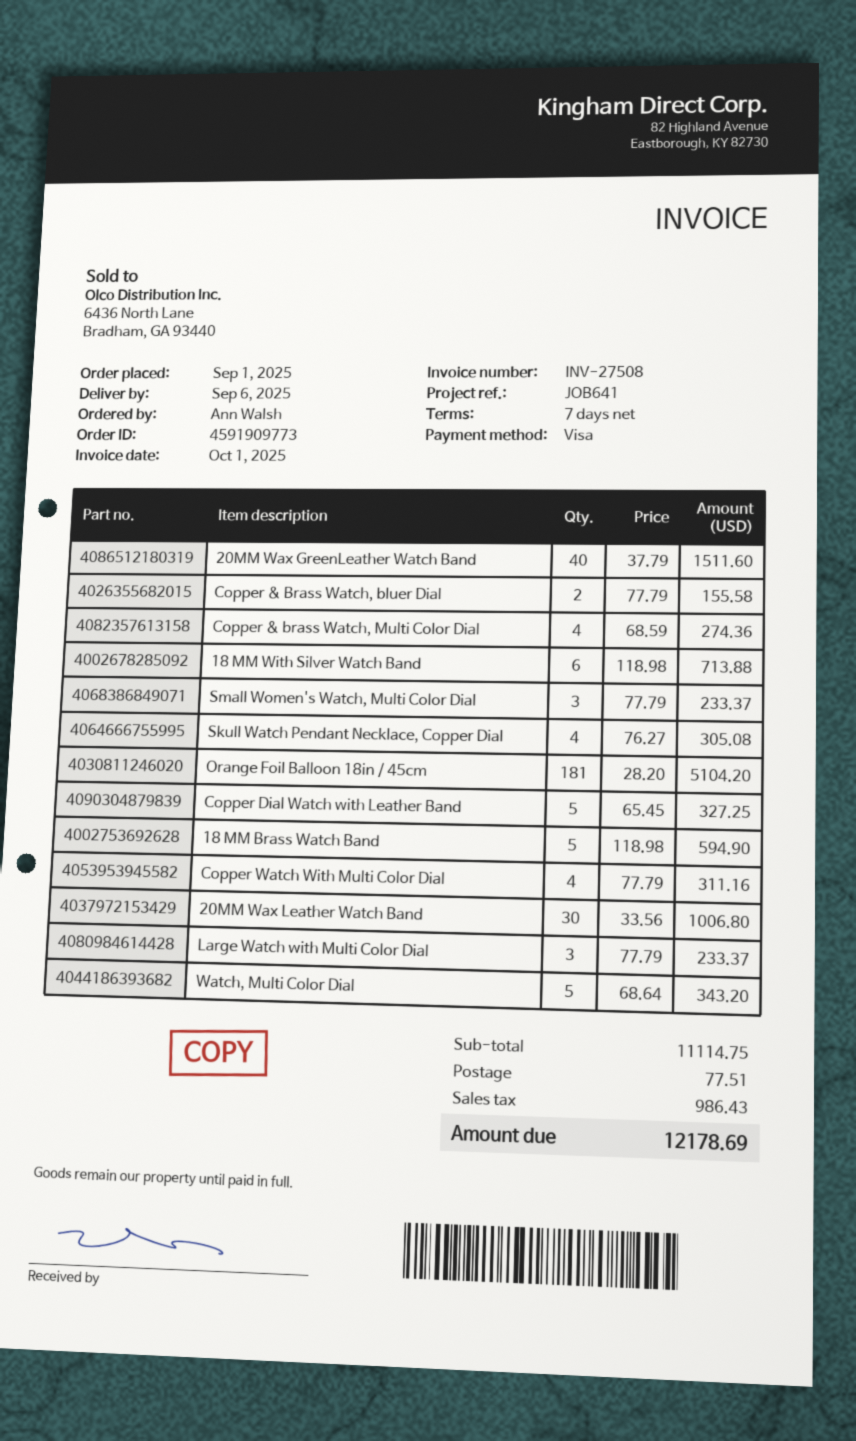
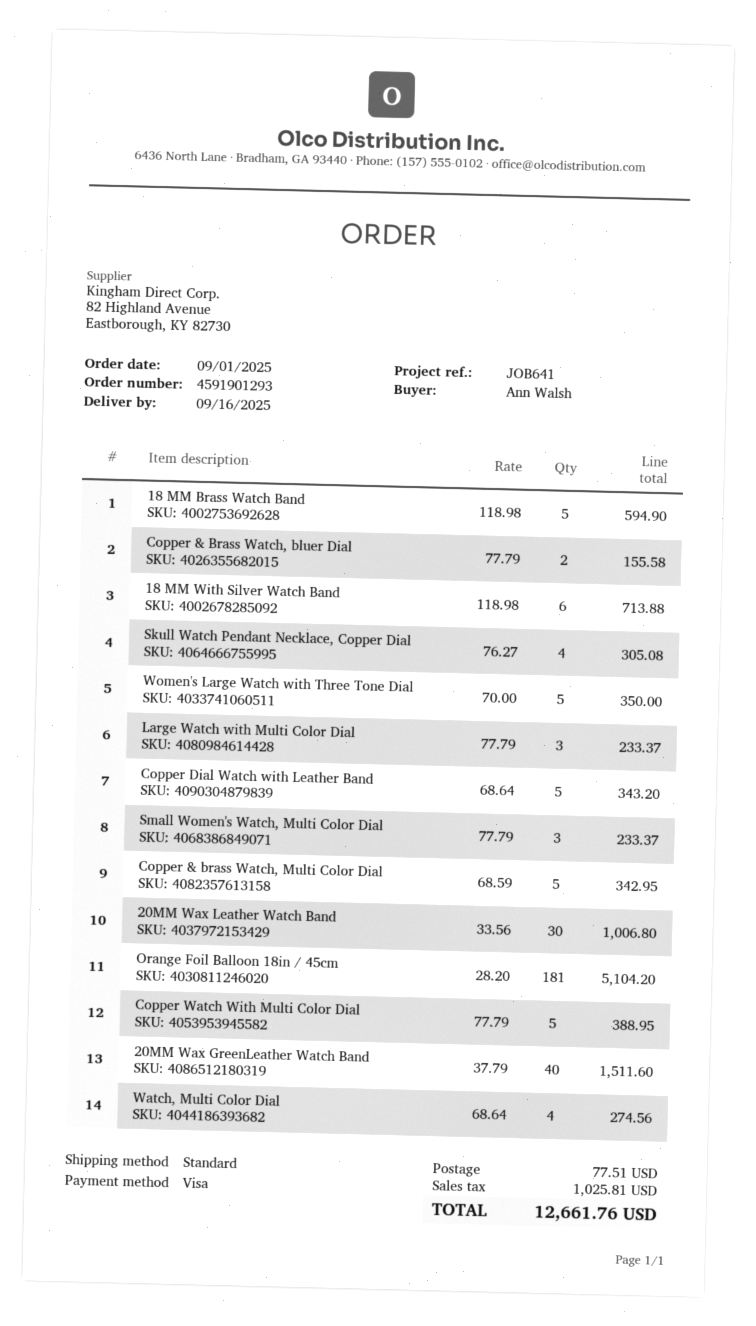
order number: 4591909773 -> 4591901293
delivery date: 2025-09-06 -> 2025-09-16
Copper & brass Watch, Multi Color Dial: 4 x 68.59 = 274.36 -> 5 x 68.59 = 342.95
Copper Dial Watch with Leather Band: 5 x 65.45 = 327.25 -> 5 x 68.64 = 343.20
Copper Watch With Multi Color Dial: 4 x 77.79 = 311.16 -> 5 x 77.79 = 388.95
Watch, Multi Color Dial: 5 x 68.64 = 343.20 -> 4 x 68.64 = 274.56
Women's Large Watch with Three Tone Dial: none -> 5 x 70.00 = 350.00
tax: 986.43 -> 1025.81
total: 12178.69 -> 12661.76

